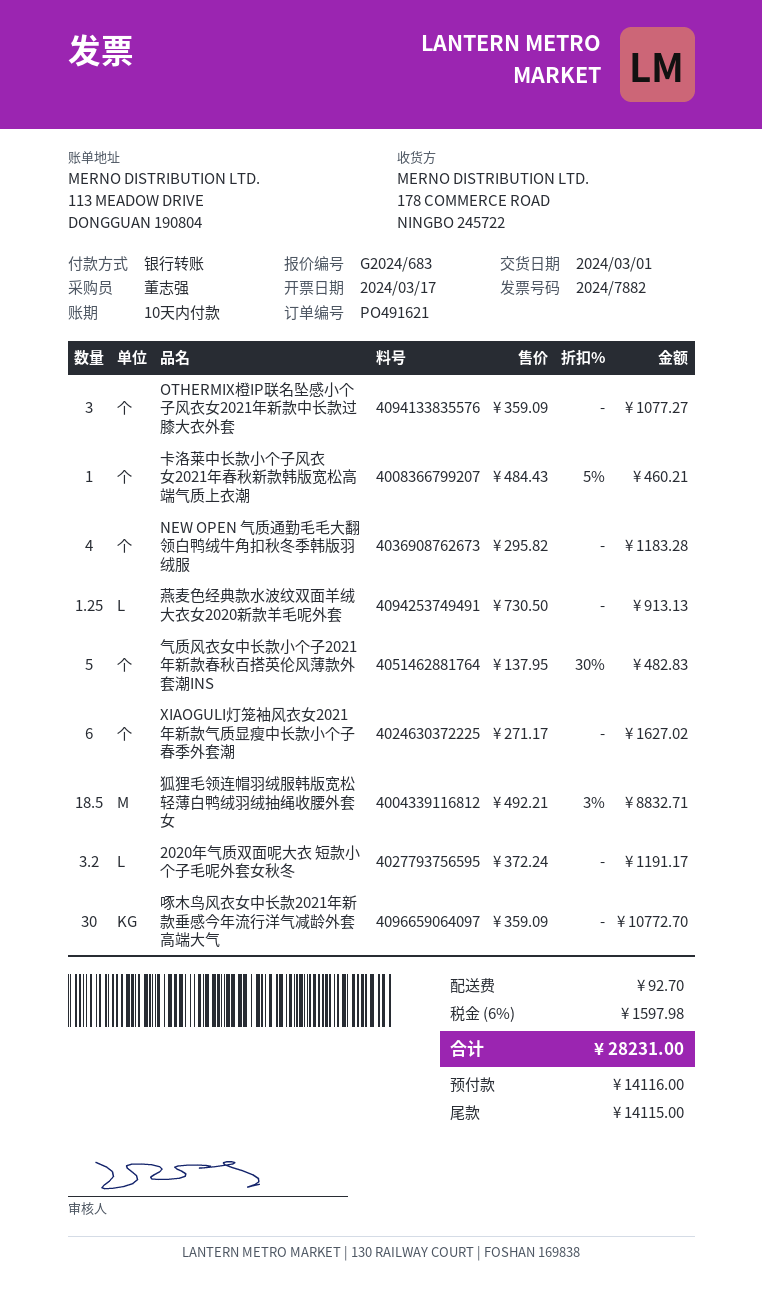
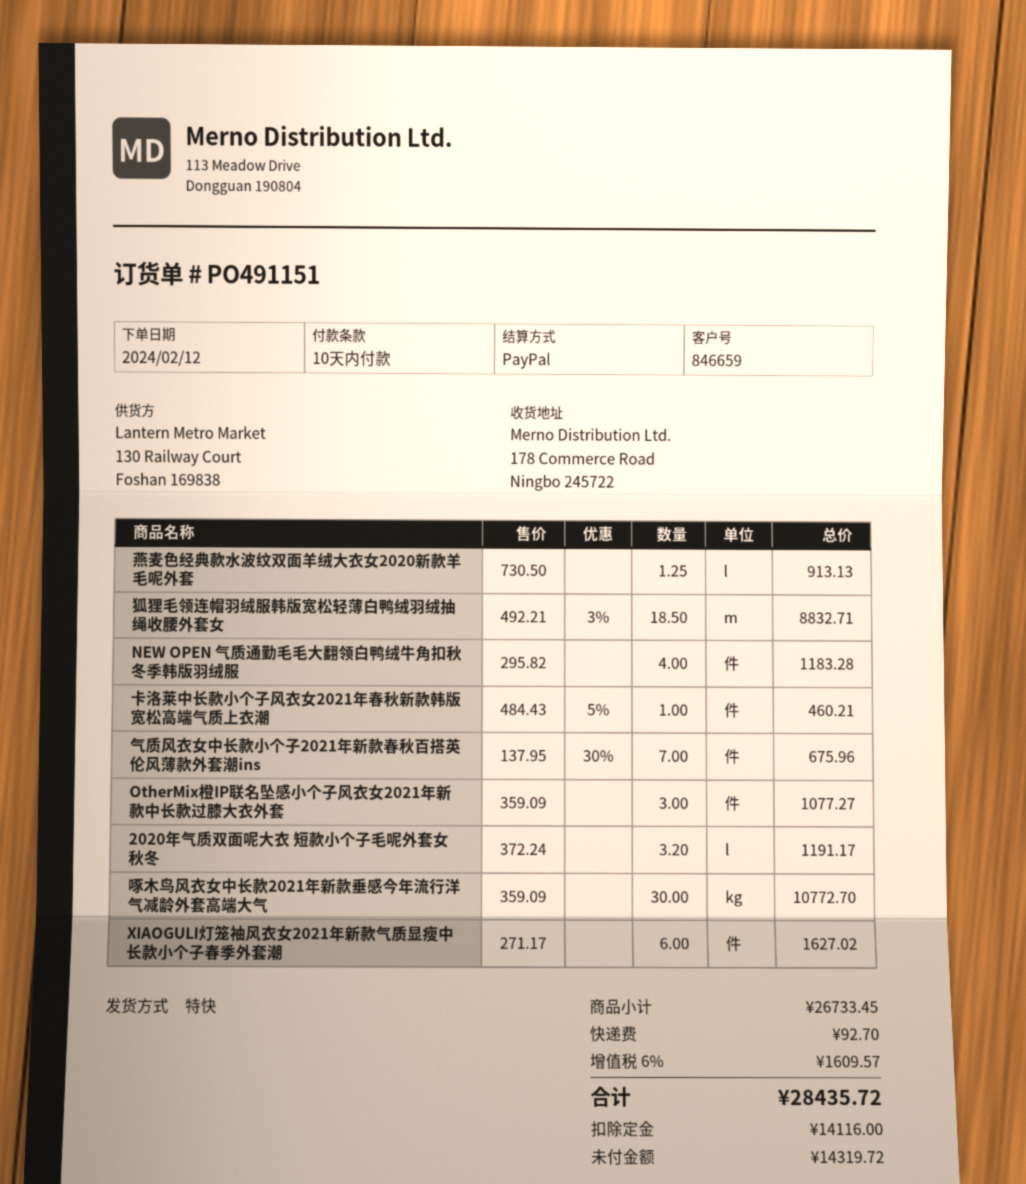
order number: PO491621 -> PO491151
payment method: bank transfer -> PayPal
气质风衣女中长款小个子2021年新款春秋百搭英伦风薄款外套潮INS: 5 x 137.95 - 30% = 482.83 -> 7 x 137.95 - 30% = 675.96
tax: 6% = 1597.98 -> 6% = 1609.57
total: 28231.00 -> 28435.72
balance: 14115.00 -> 14319.72

